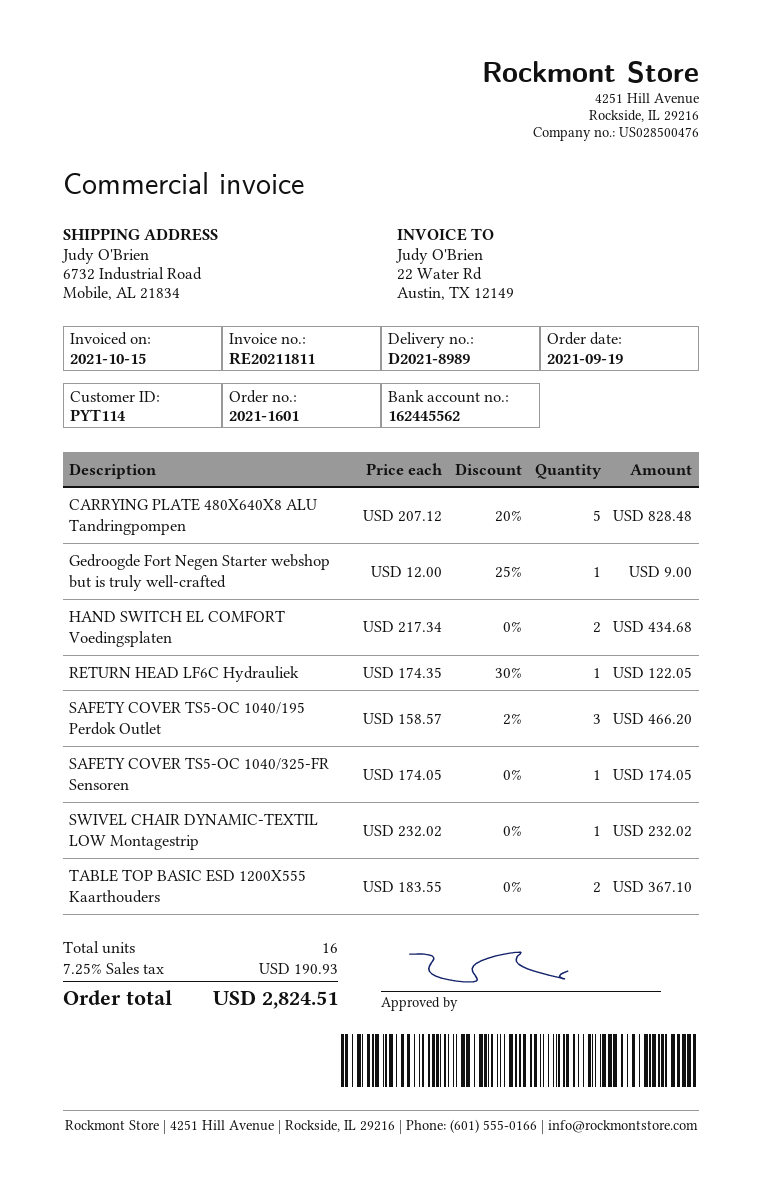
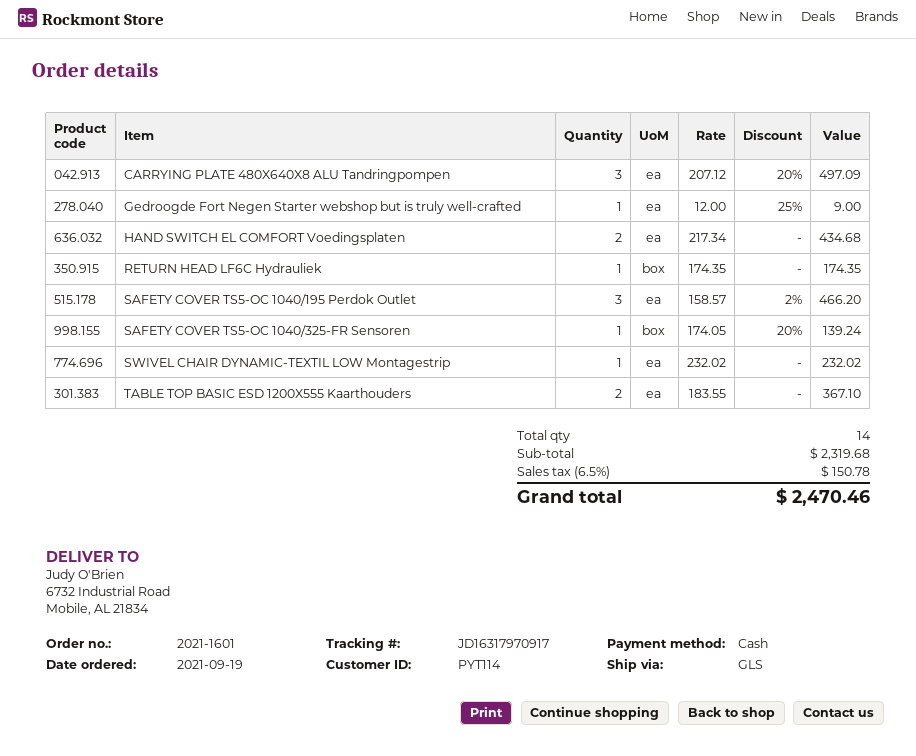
CARRYING PLATE 480X640X8 ALU Tandringpompen: 5 x 207.12 - 20% = 828.48 -> 3 x 207.12 - 20% = 497.09
RETURN HEAD LF6C Hydrauliek: 1 x 174.35 - 30% = 122.05 -> 1 x 174.35 = 174.35
SAFETY COVER TS5-OC 1040/325-FR Sensoren: 1 x 174.05 = 174.05 -> 1 x 174.05 - 20% = 139.24
total quantity: 16 -> 14
tax: 7.25% = 190.93 -> 6.5% = 150.78
total: 2824.51 -> 2470.46

